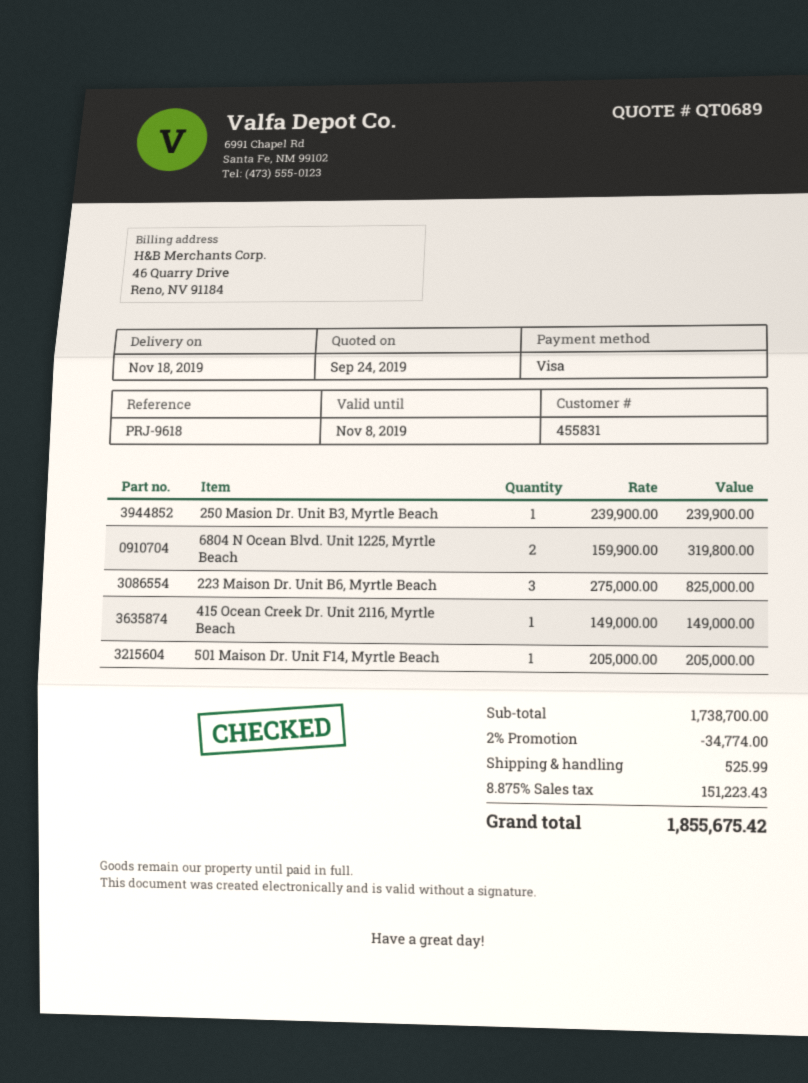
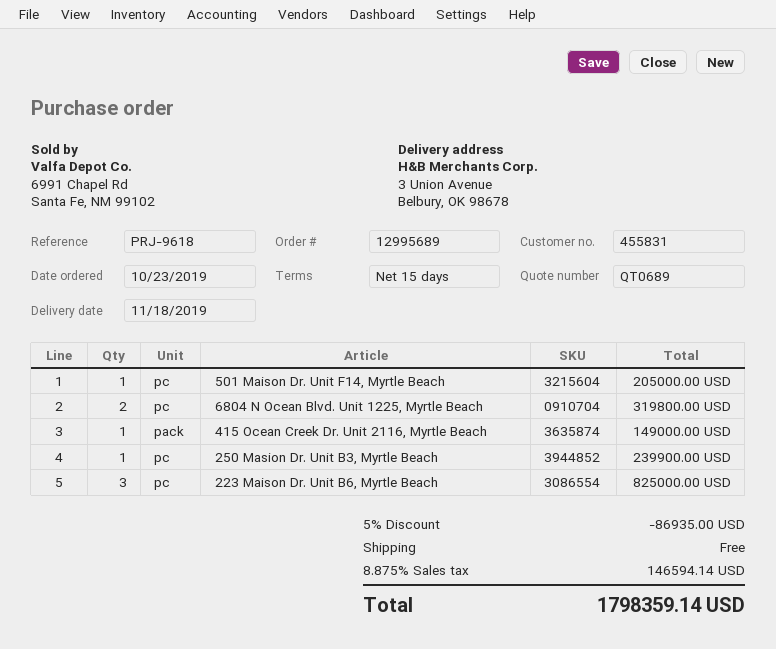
discount: 2% = 34774.00 -> 5% = 86935.00
shipping: 525.99 -> 0.00
tax: 8.875% = 151223.43 -> 8.875% = 146594.14
total: 1855675.42 -> 1798359.14

